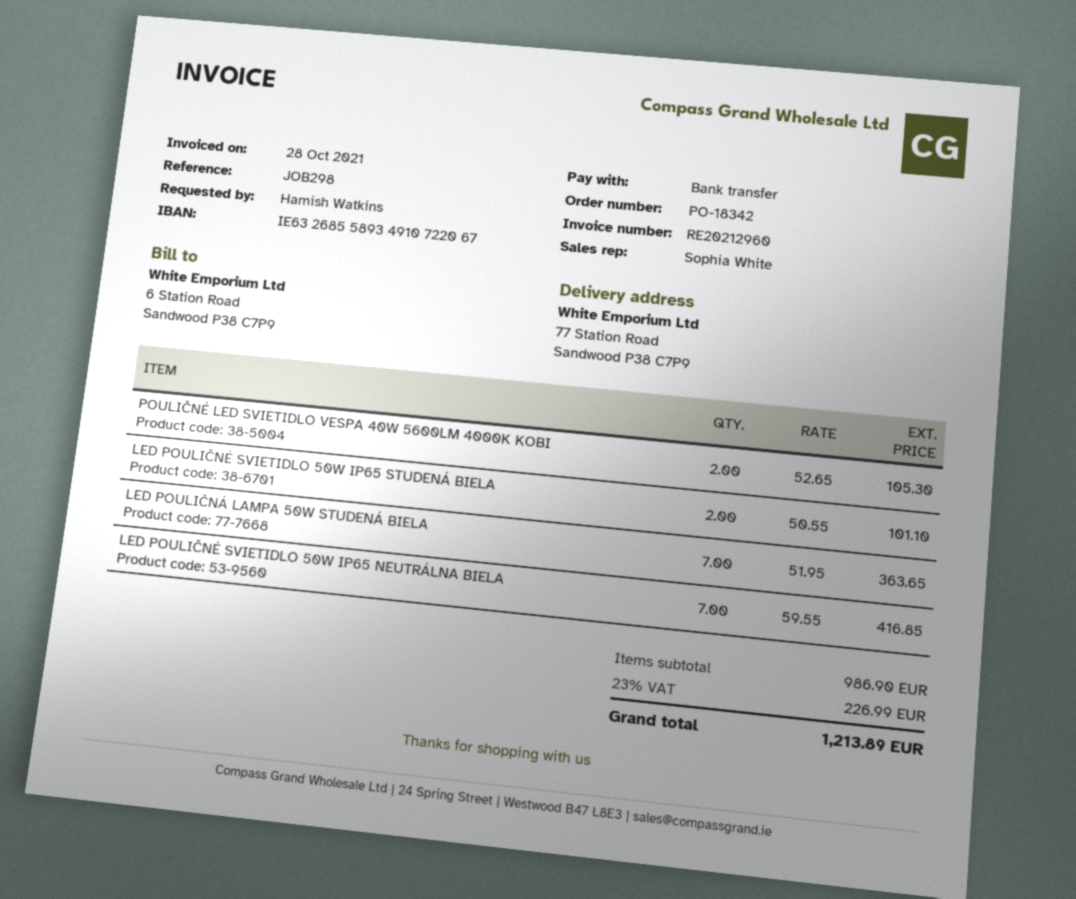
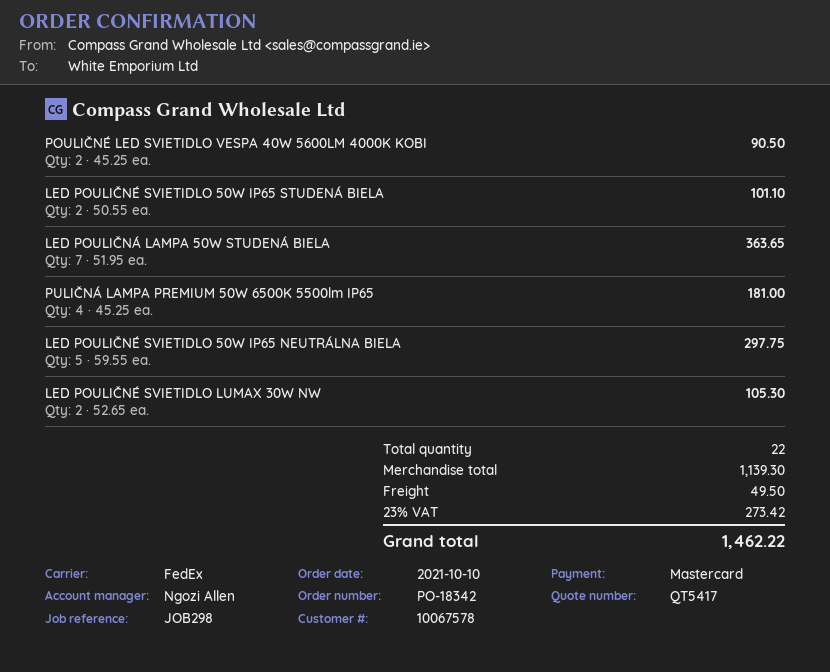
sales rep: Sophia White -> Ngozi Allen
payment method: bank transfer -> Mastercard
POULIČNÉ LED SVIETIDLO VESPA 40W 5600LM 4000K KOBI: 2 x 52.65 = 105.30 -> 2 x 45.25 = 90.50
LED POULIČNÉ SVIETIDLO 50W IP65 NEUTRÁLNA BIELA: 7 x 59.55 = 416.85 -> 5 x 59.55 = 297.75
PULIČNÁ LAMPA PREMIUM 50W 6500K 5500lm IP65: none -> 4 x 45.25 = 181.00
LED POULIČNÉ SVIETIDLO LUMAX 30W NW: none -> 2 x 52.65 = 105.30
subtotal: 986.90 -> 1139.30
shipping: none -> 49.50
tax: 23% = 226.99 -> 23% = 273.42
total: 1213.89 -> 1462.22

